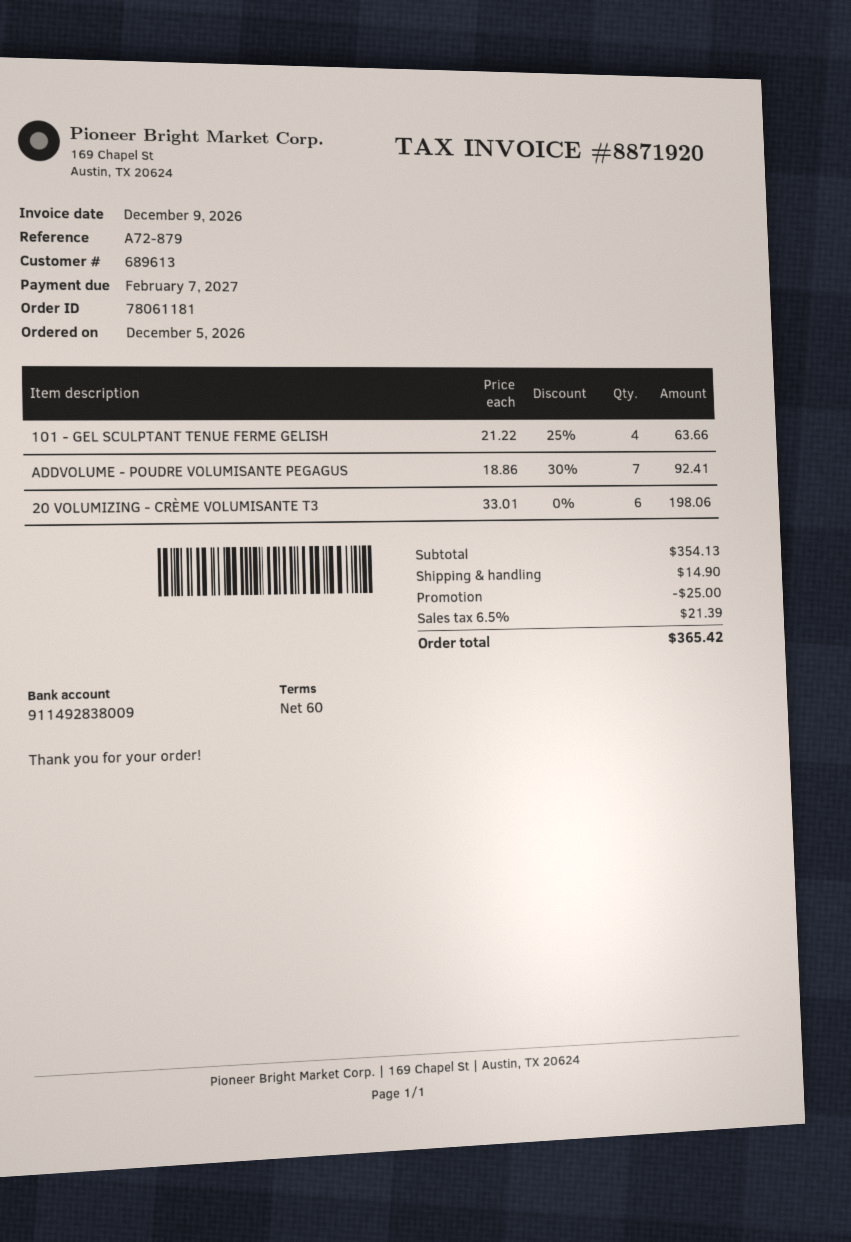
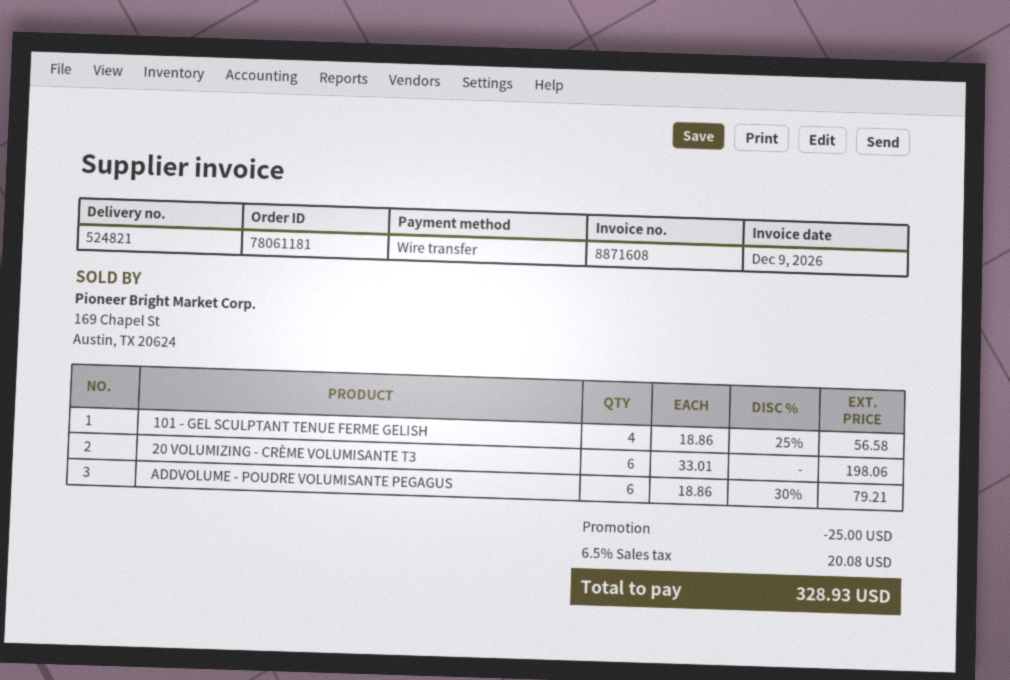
invoice number: 8871920 -> 8871608
101 - GEL SCULPTANT TENUE FERME GELISH: 4 x 21.22 - 25% = 63.66 -> 4 x 18.86 - 25% = 56.58
ADDVOLUME - POUDRE VOLUMISANTE PEGAGUS: 7 x 18.86 - 30% = 92.41 -> 6 x 18.86 - 30% = 79.21
shipping: 14.90 -> none
tax: 6.5% = 21.39 -> 6.5% = 20.08
total: 365.42 -> 328.93

